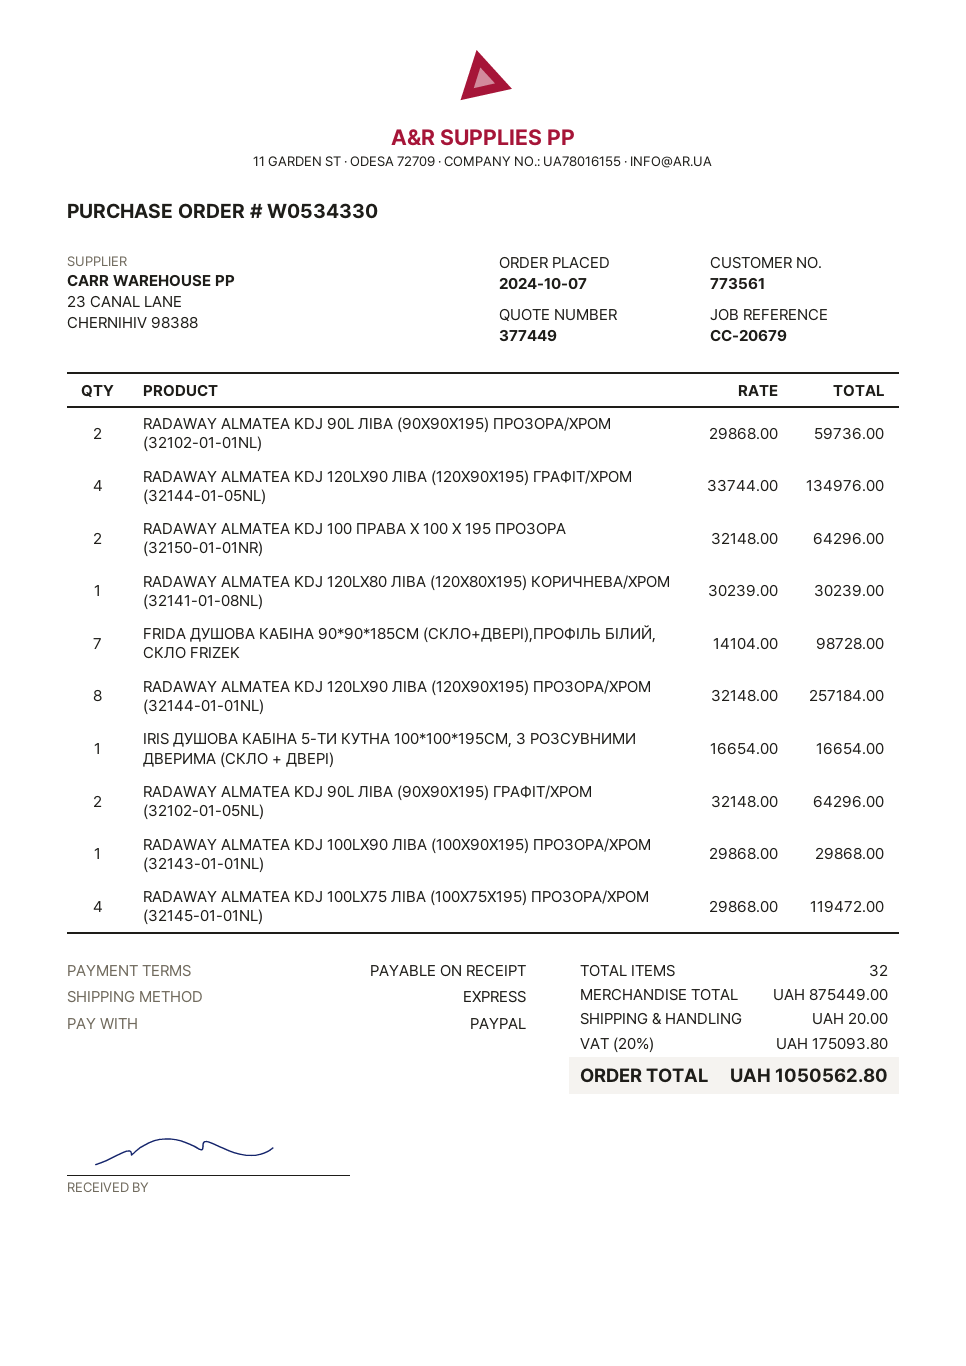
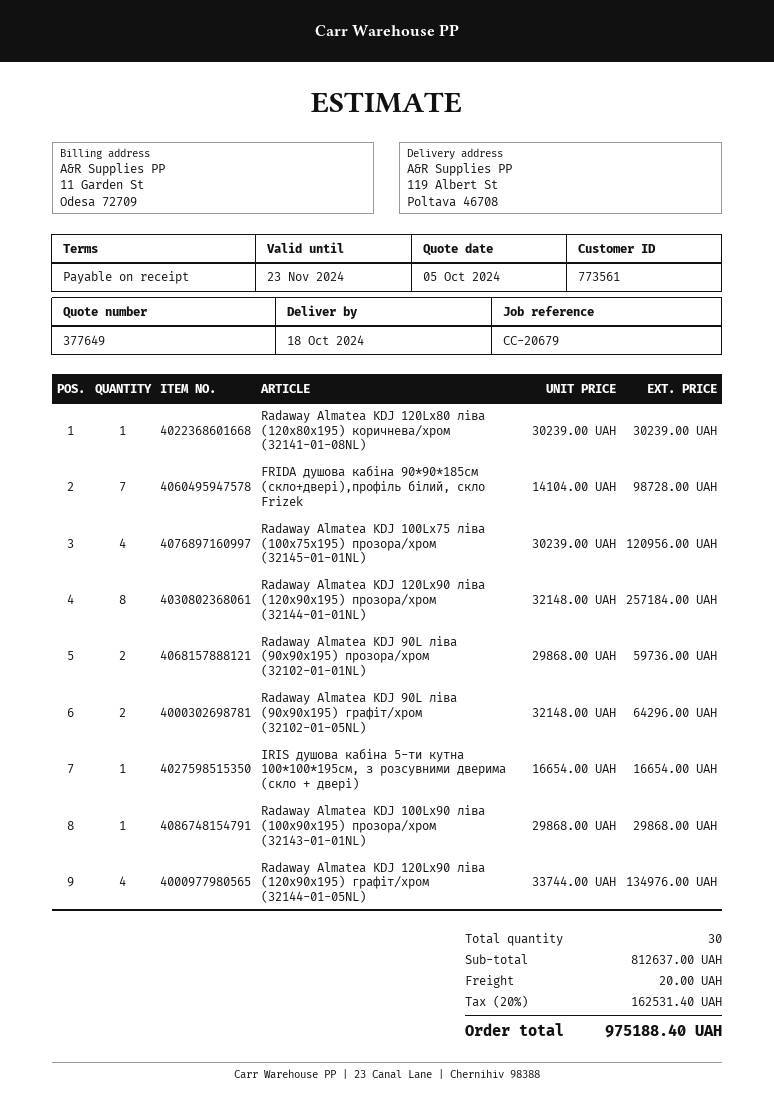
quote number: 377449 -> 377649
RADAWAY ALMATEA KDJ 100 ПРАВА X 100 X 195 ПРОЗОРА (32150-01-01NR): 2 x 32148.00 = 64296.00 -> none
RADAWAY ALMATEA KDJ 100LX75 ЛІВА (100X75X195) ПРОЗОРА/ХРОМ (32145-01-01NL): 4 x 29868.00 = 119472.00 -> 4 x 30239.00 = 120956.00
total quantity: 32 -> 30
subtotal: 875449.00 -> 812637.00
tax: 20% = 175093.80 -> 20% = 162531.40
total: 1050562.80 -> 975188.40

